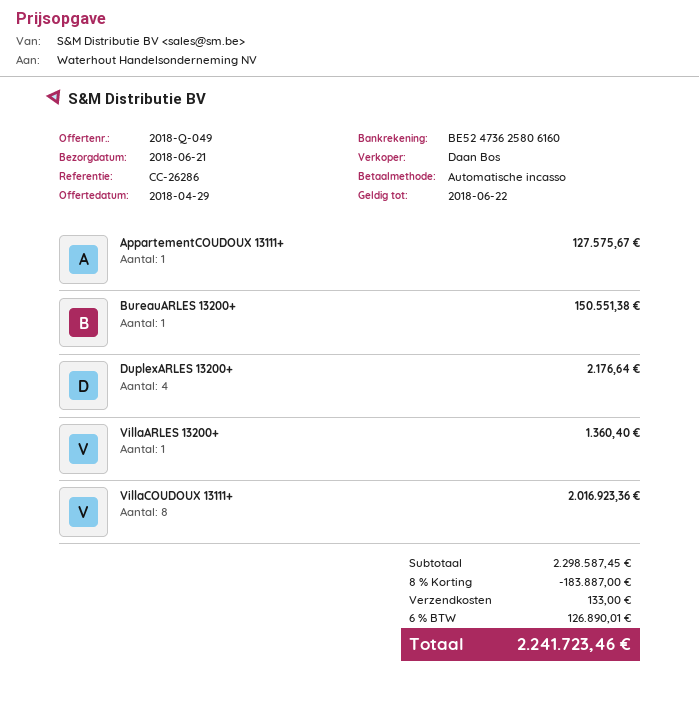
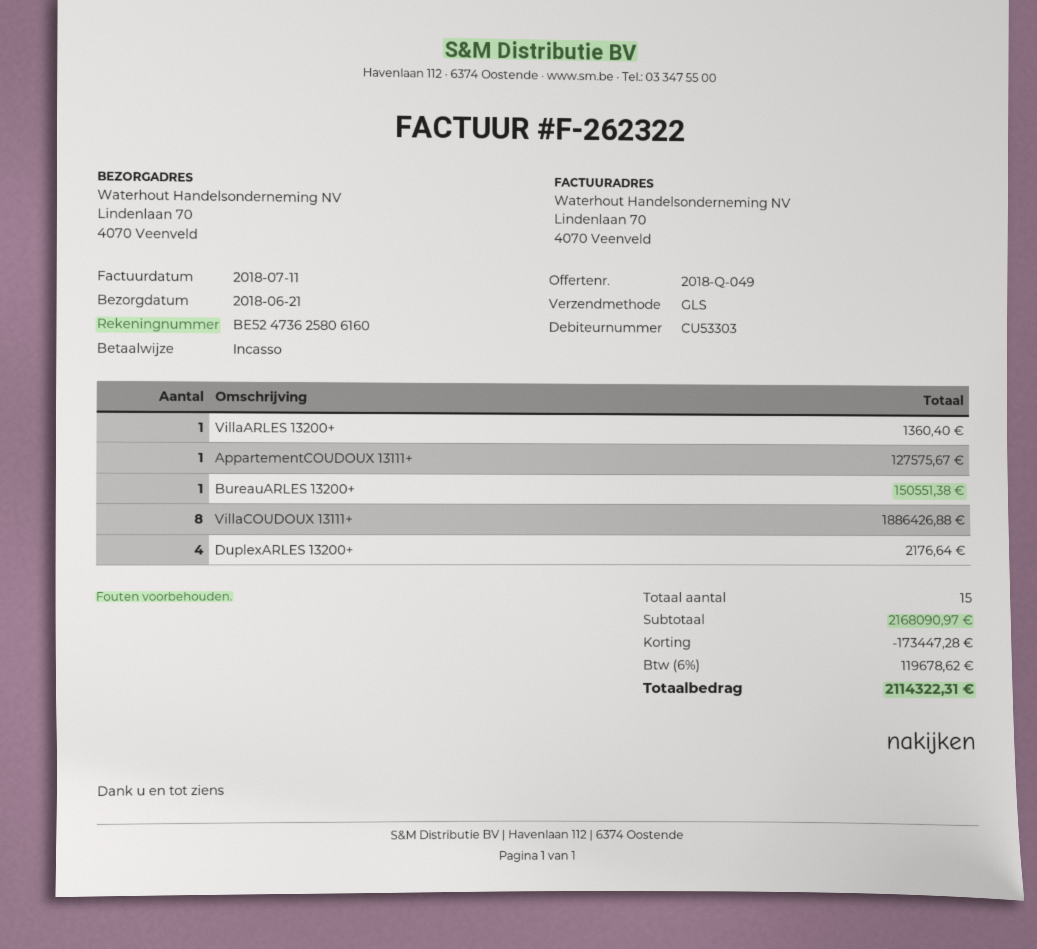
VillaCOUDOUX 13111+: 8 for 2016923.36 -> 8 for 1886426.88
subtotal: 2298587.45 -> 2168090.97
discount: 183887.00 -> 173447.28
shipping: 133.00 -> none
tax: 6% = 126890.01 -> 6% = 119678.62
total: 2241723.46 -> 2114322.31

